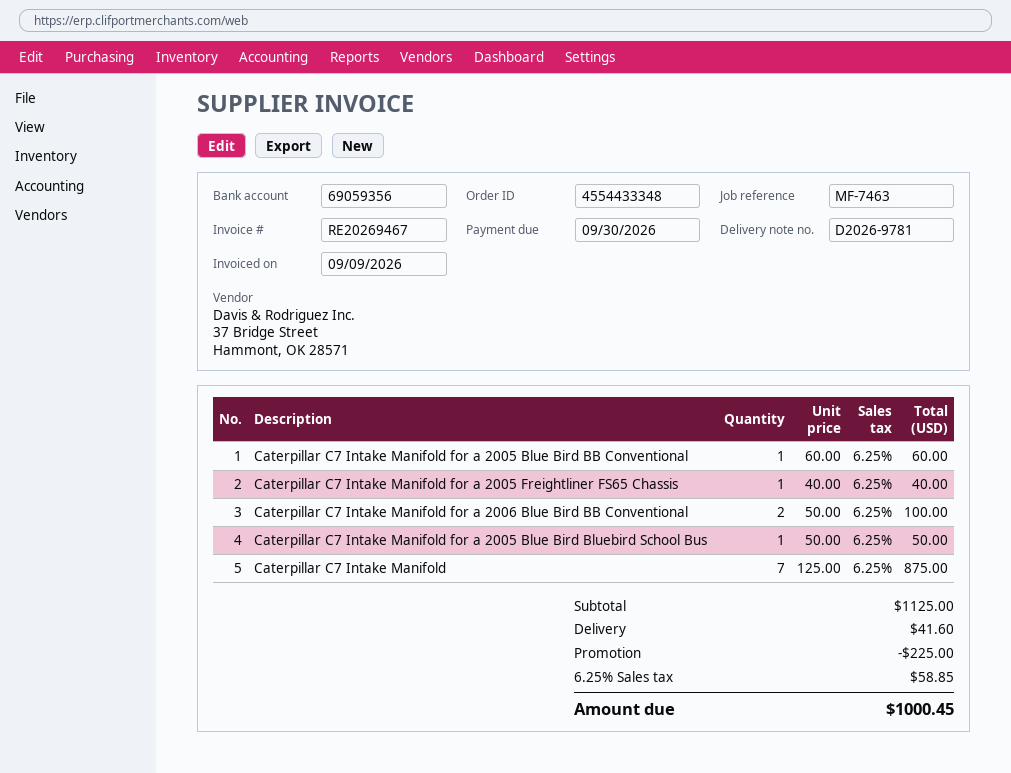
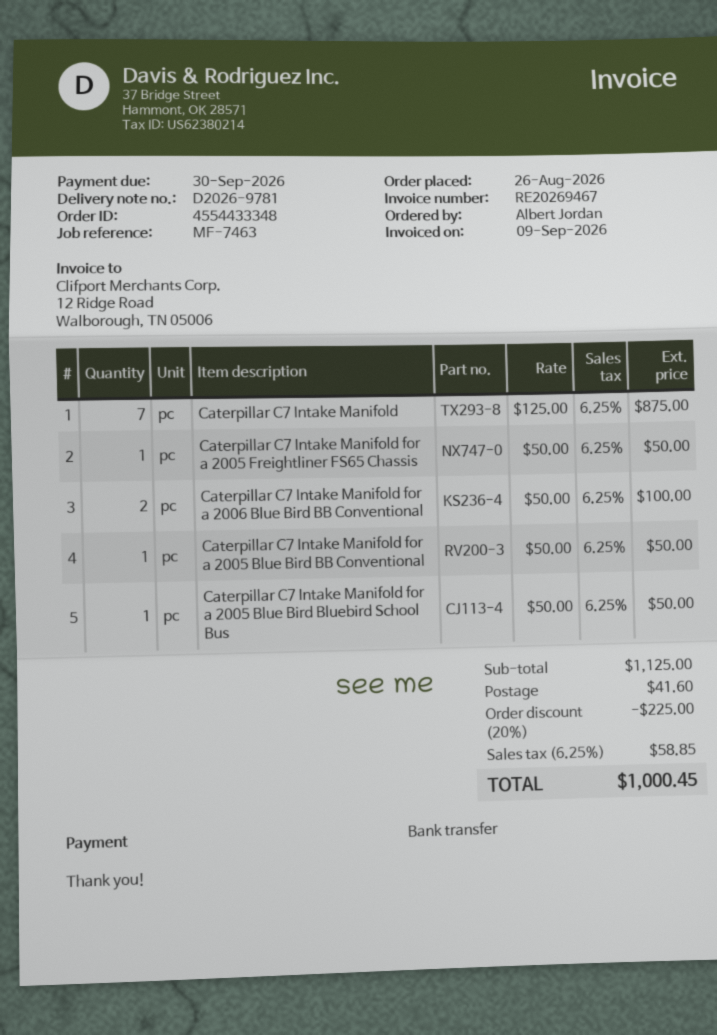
Caterpillar C7 Intake Manifold for a 2005 Blue Bird BB Conventional: 1 x 60.00 = 60.00 -> 1 x 50.00 = 50.00
Caterpillar C7 Intake Manifold for a 2005 Freightliner FS65 Chassis: 1 x 40.00 = 40.00 -> 1 x 50.00 = 50.00

